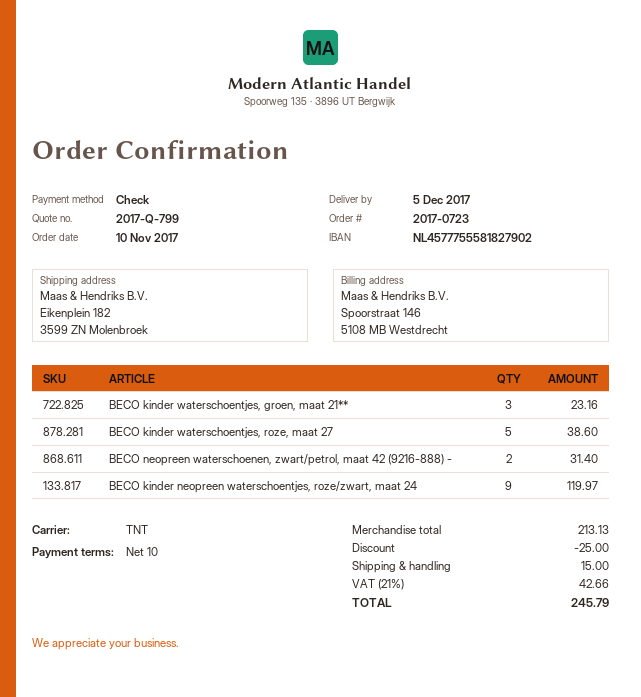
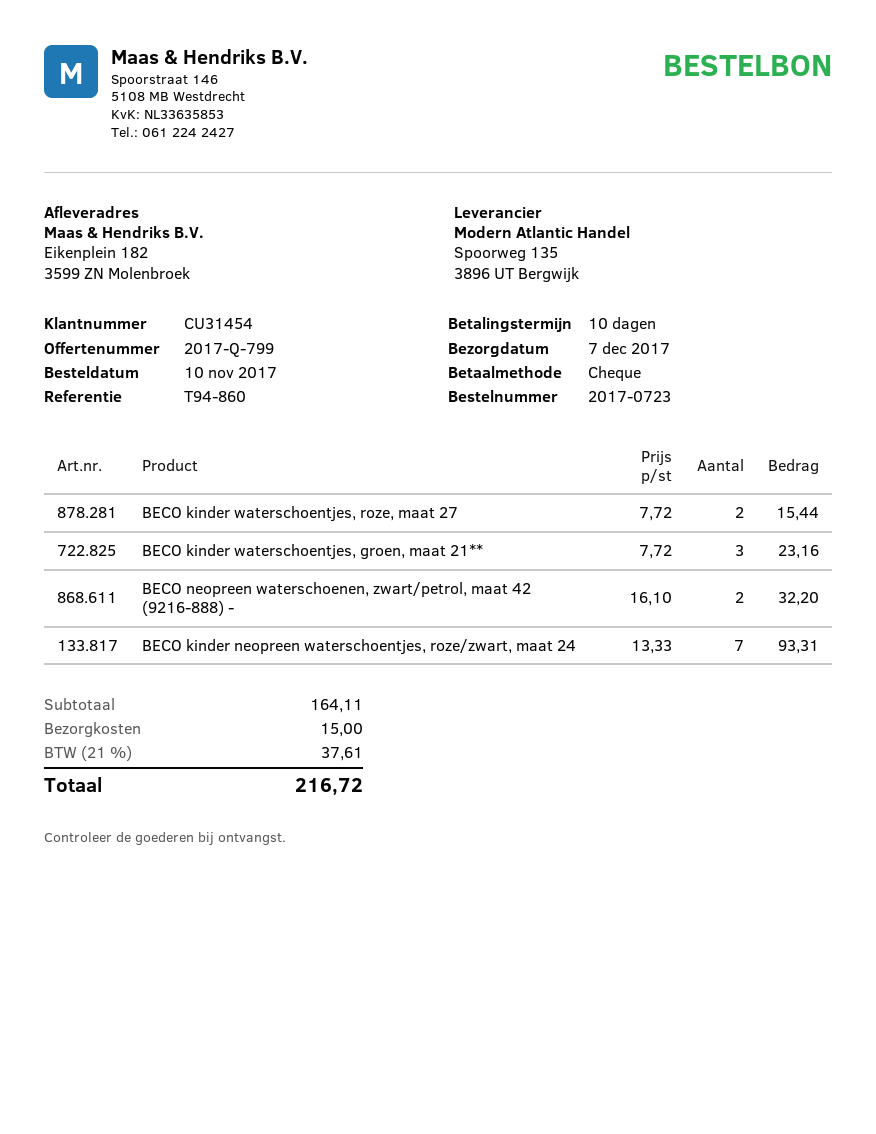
delivery date: 2017-12-05 -> 2017-12-07
BECO kinder waterschoentjes, roze, maat 27: 5 for 38.60 -> 2 for 15.44
BECO neopreen waterschoenen, zwart/petrol, maat 42 (9216-888) -: 2 for 31.40 -> 2 for 32.20
BECO kinder neopreen waterschoentjes, roze/zwart, maat 24: 9 for 119.97 -> 7 for 93.31
subtotal: 213.13 -> 164.11
discount: 25.00 -> none
tax: 21% = 42.66 -> 21% = 37.61
total: 245.79 -> 216.72

